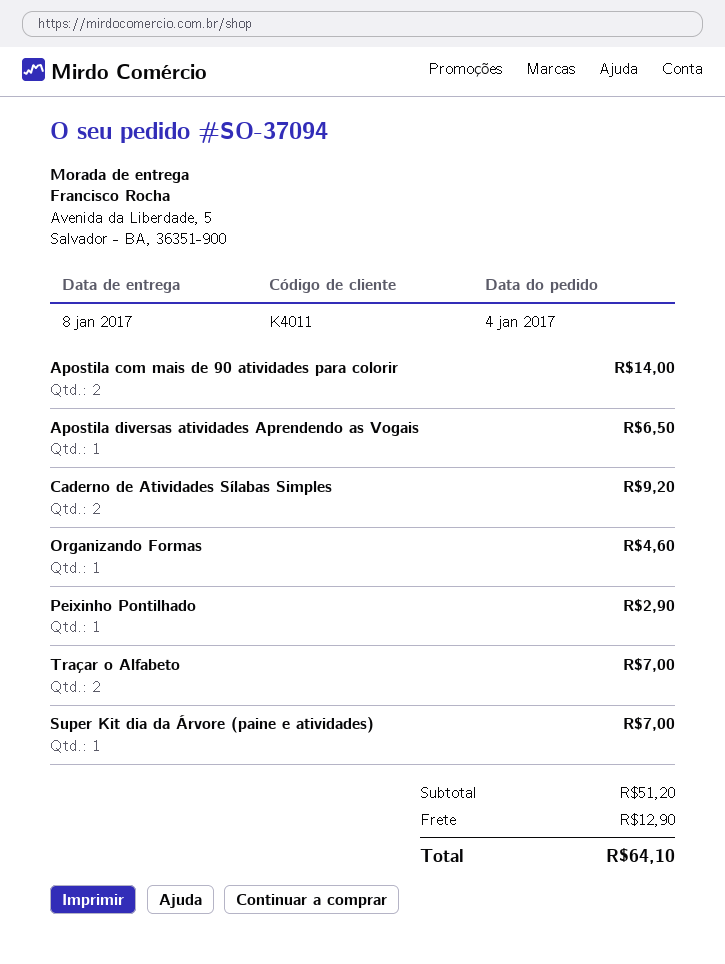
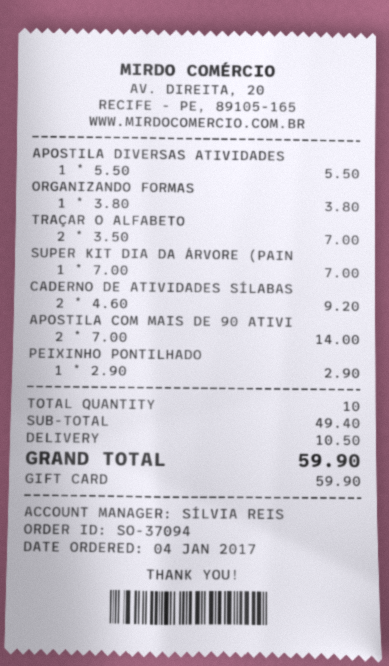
Apostila diversas atividades Aprendendo as Vogais: 1 for 6.50 -> 1 for 5.50
Organizando Formas: 1 for 4.60 -> 1 for 3.80
subtotal: 51.20 -> 49.40
shipping: 12.90 -> 10.50
total: 64.10 -> 59.90

